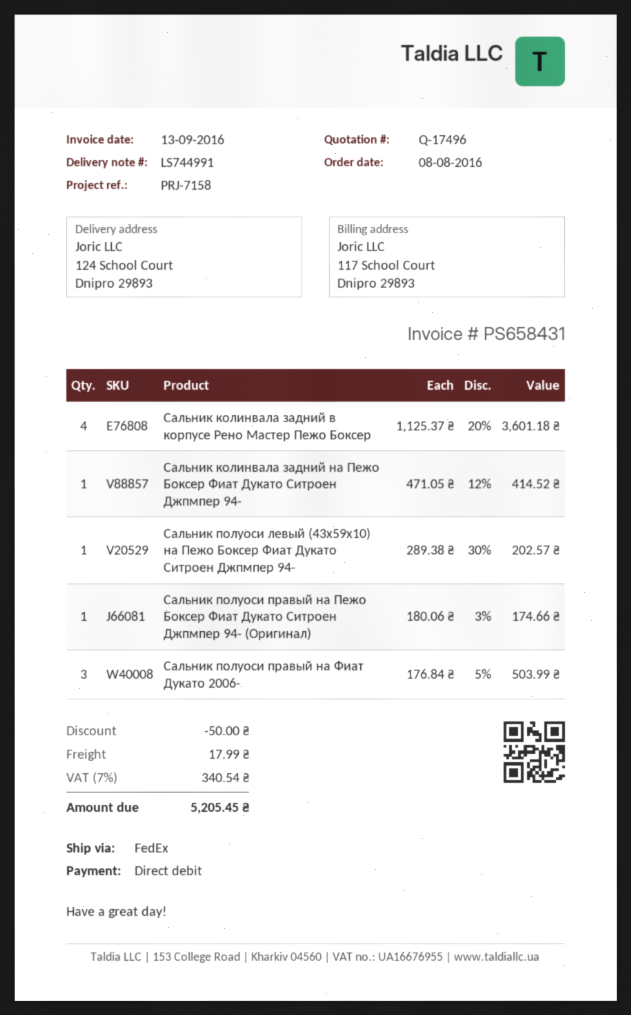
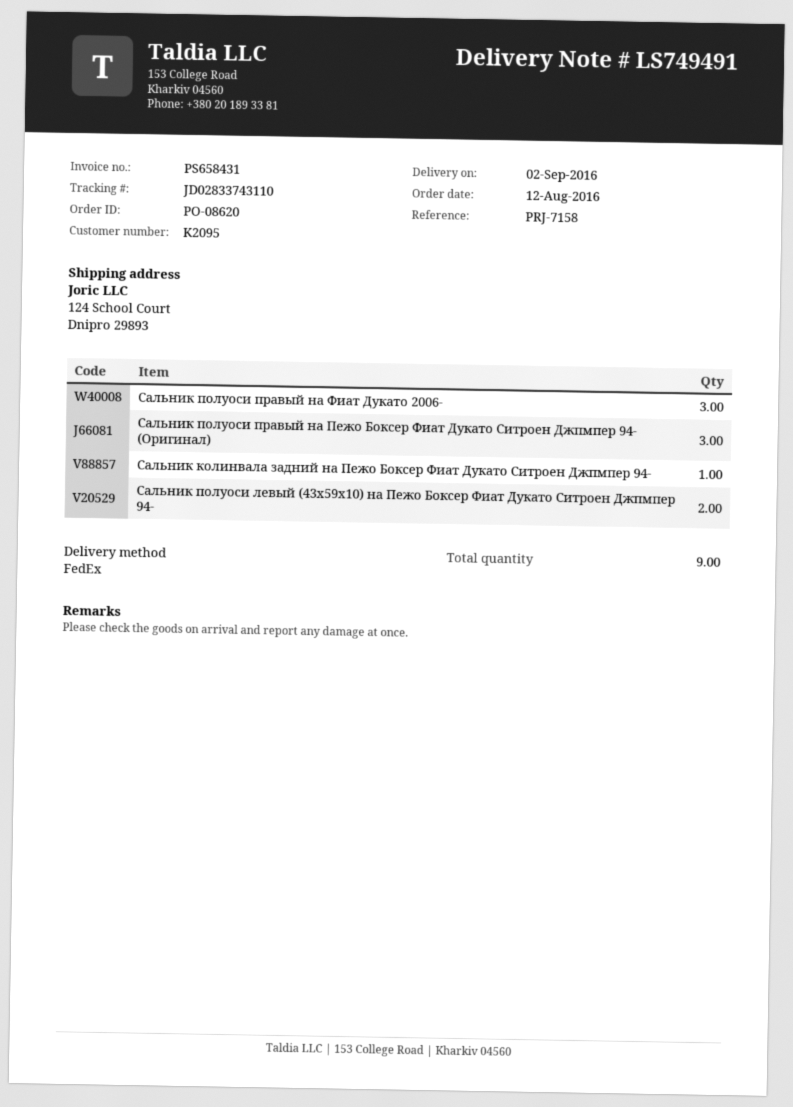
order date: 2016-08-08 -> 2016-08-12
delivery note number: LS744991 -> LS749491
Сальник колинвала задний в корпусе Рено Мастер Пежо Боксер: 4 -> none
Сальник полуоси левый (43x59x10) на Пежо Боксер Фиат Дукато Ситроен Джпмпер 94-: 1 -> 2
Сальник полуоси правый на Пежо Боксер Фиат Дукато Ситроен Джпмпер 94- (Оригинал): 1 -> 3

